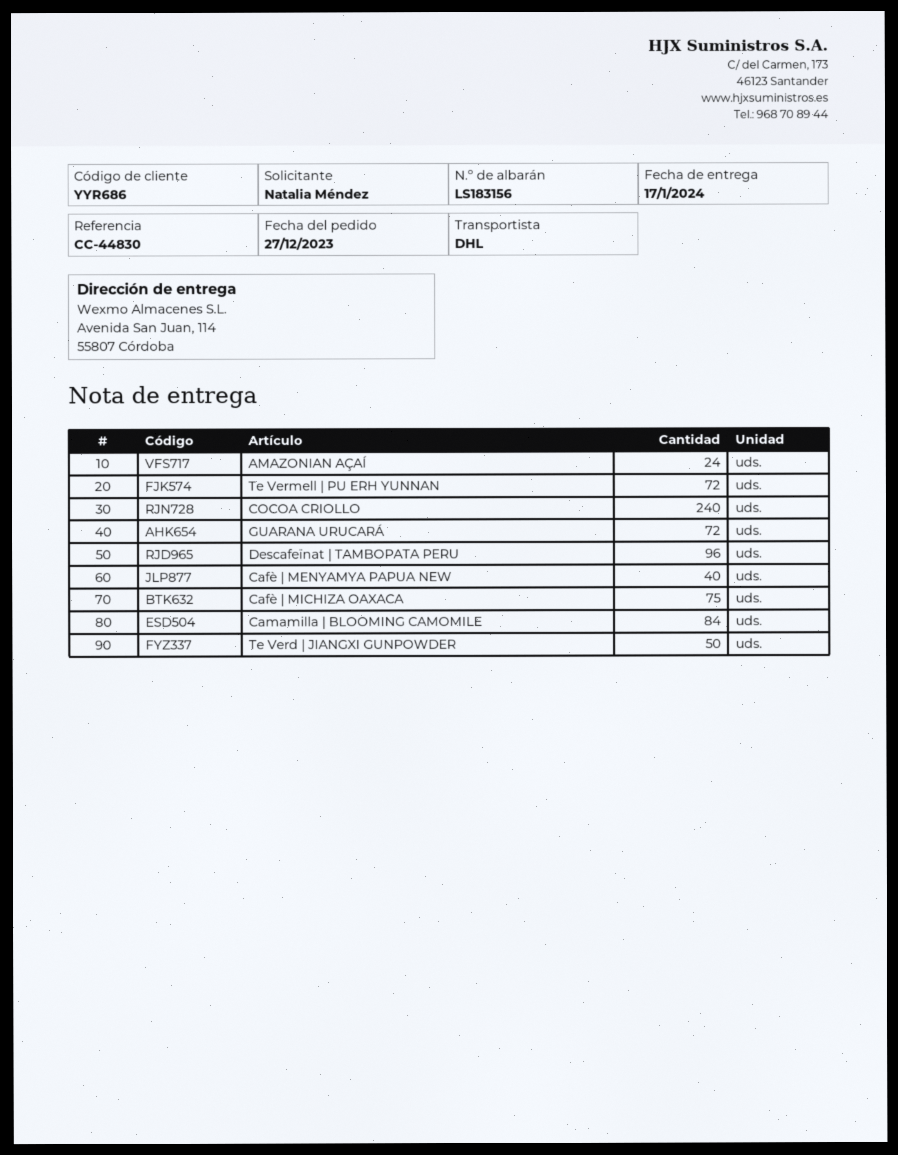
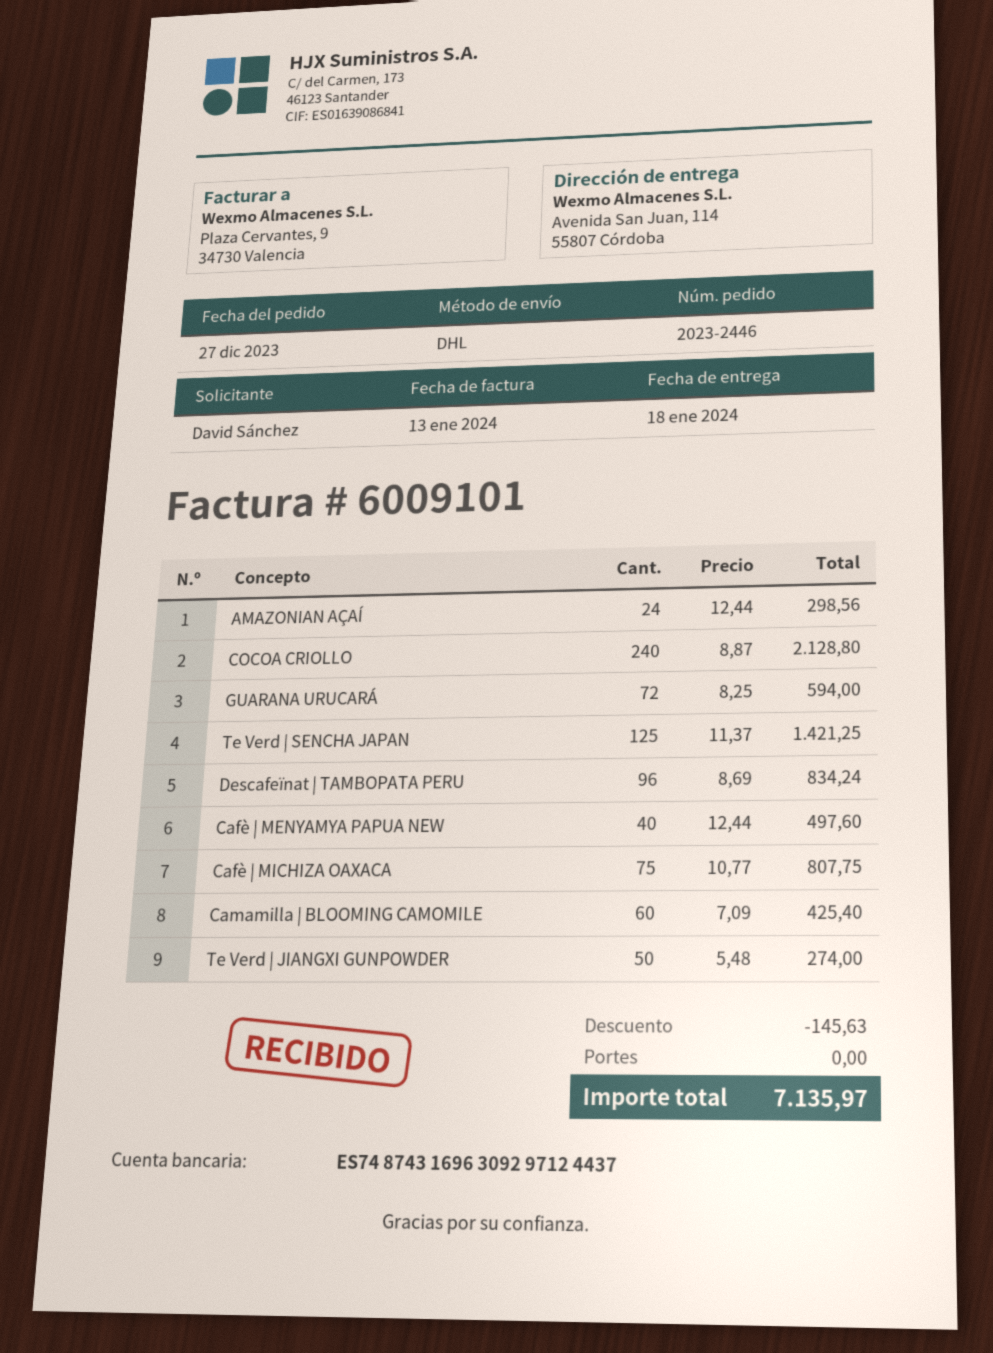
delivery date: 2024-01-17 -> 2024-01-18
ordered by: Natalia Méndez -> David Sánchez
Te Vermell | PU ERH YUNNAN: 72 -> none
Camamilla | BLOOMING CAMOMILE: 84 -> 60
Te Verd | SENCHA JAPAN: none -> 125

